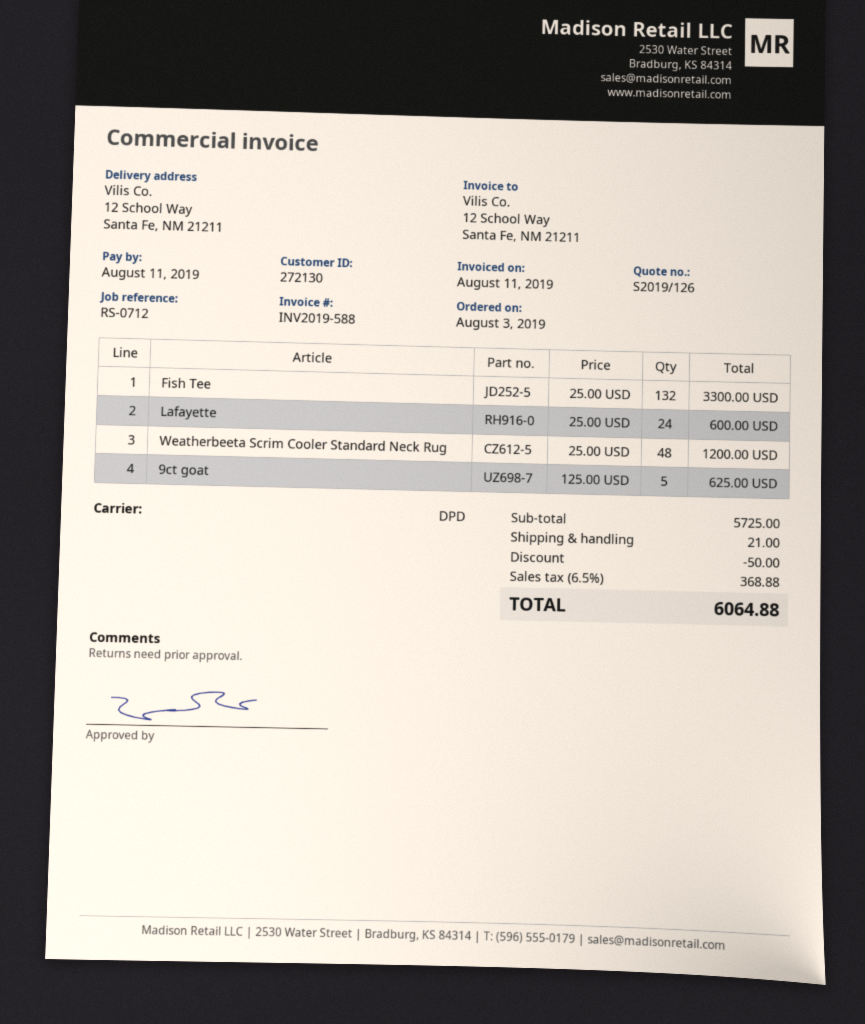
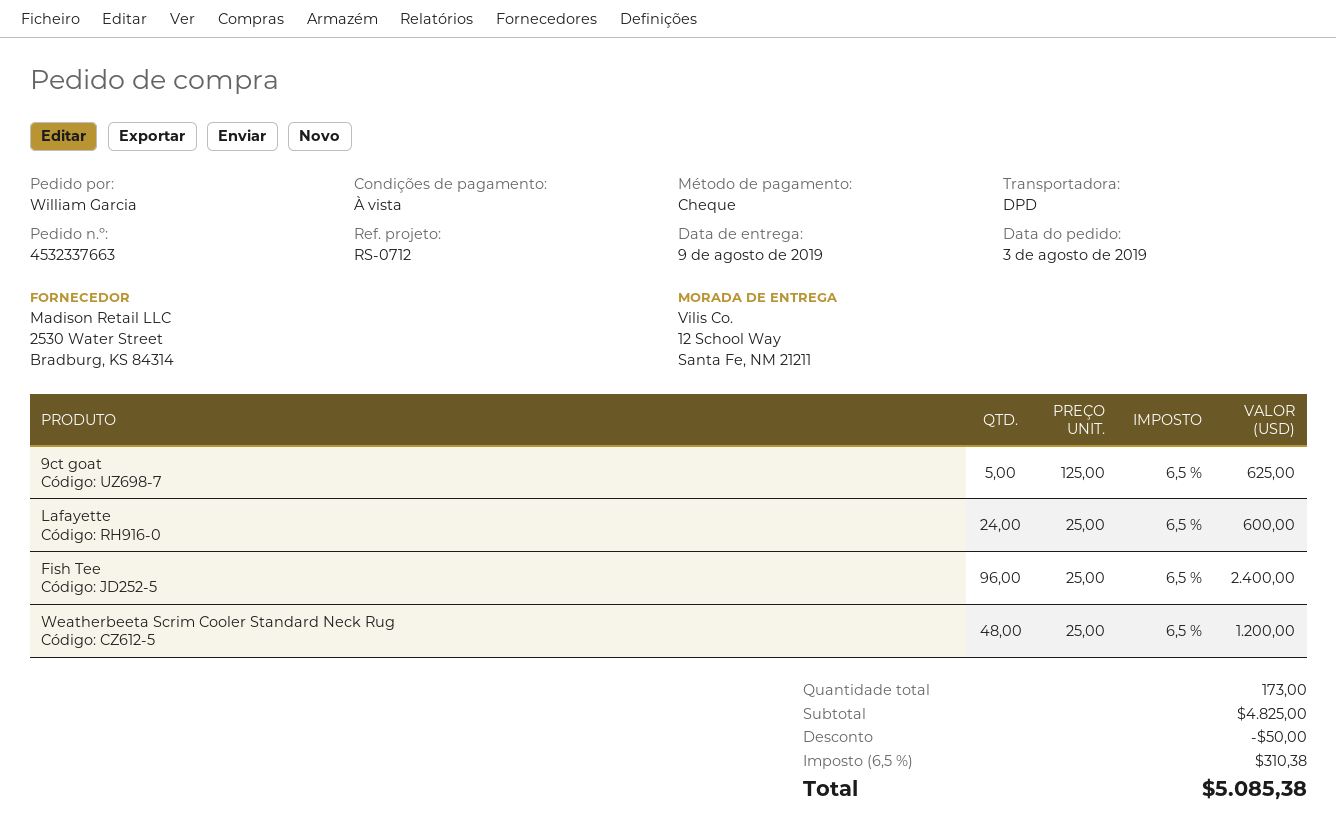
Fish Tee: 132 x 25.00 = 3300.00 -> 96 x 25.00 = 2400.00
subtotal: 5725.00 -> 4825.00
shipping: 21.00 -> none
tax: 6.5% = 368.88 -> 6.5% = 310.38
total: 6064.88 -> 5085.38

